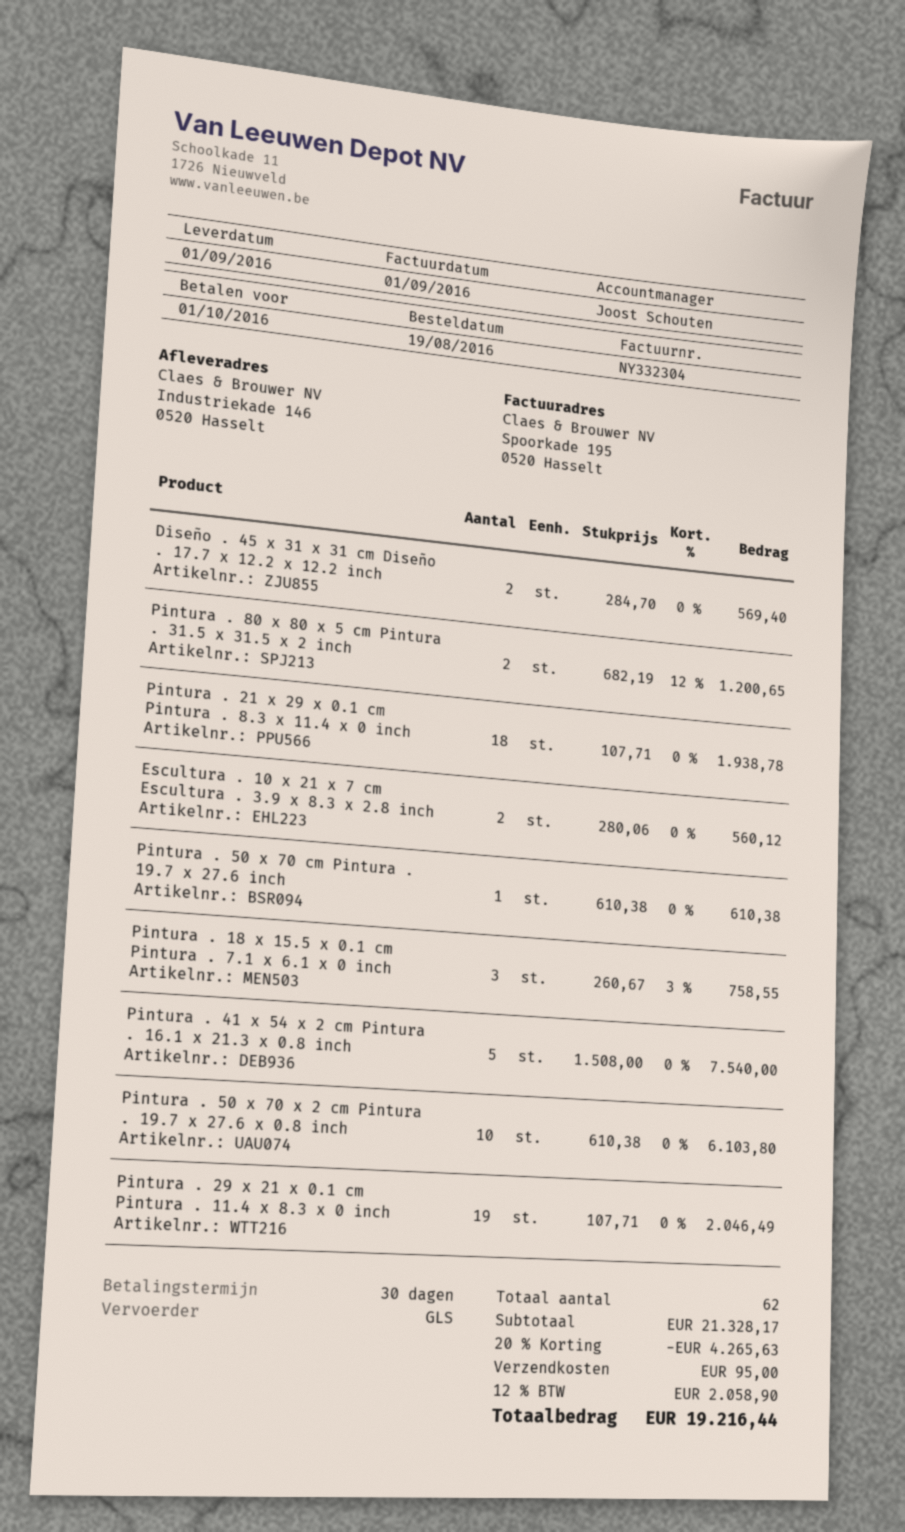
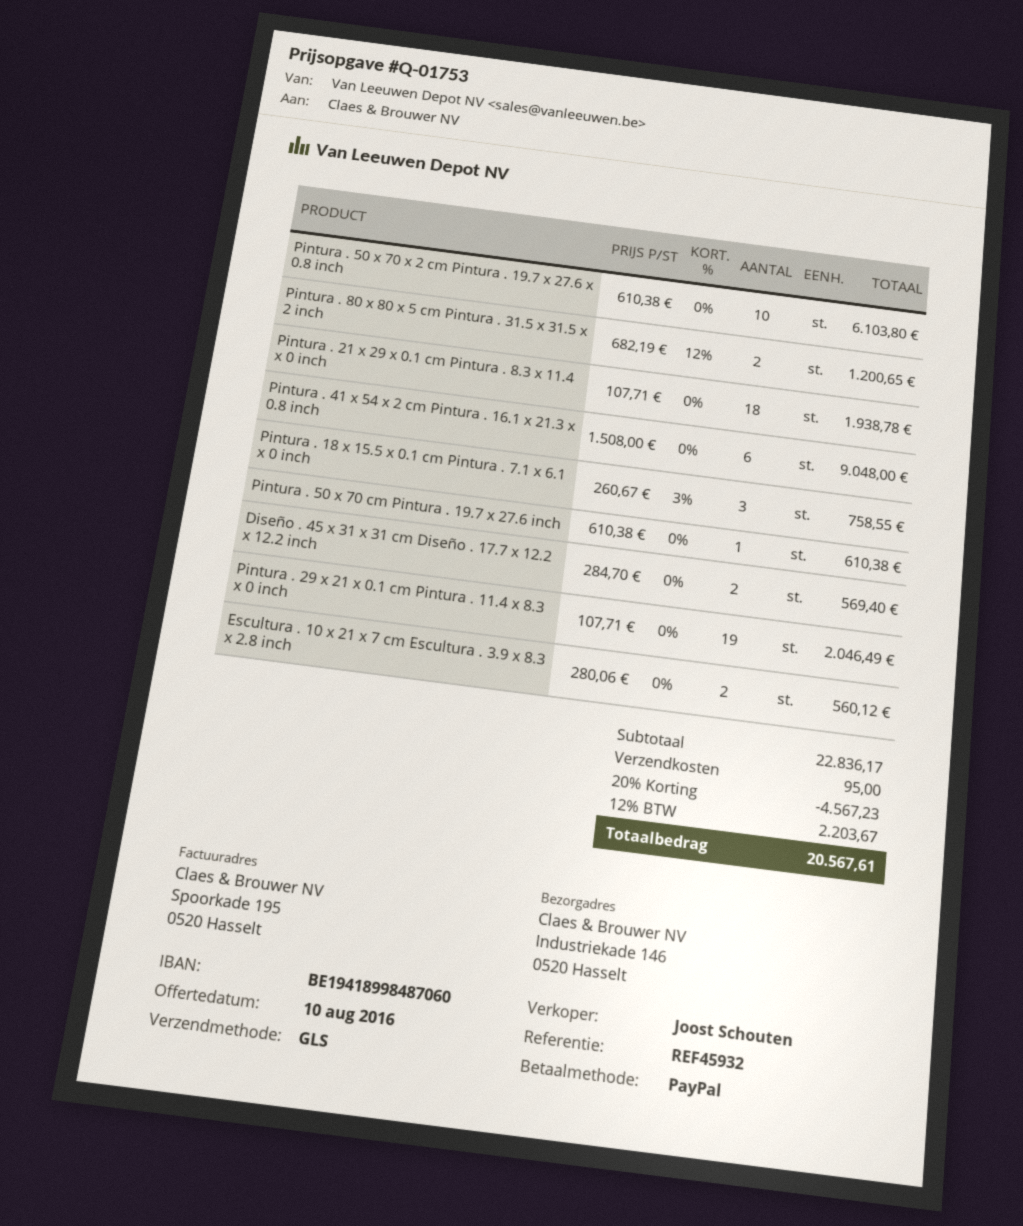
Pintura . 41 x 54 x 2 cm Pintura . 16.1 x 21.3 x 0.8 inch: 5 x 1508.00 = 7540.00 -> 6 x 1508.00 = 9048.00
subtotal: 21328.17 -> 22836.17
discount: 20% = 4265.63 -> 20% = 4567.23
tax: 12% = 2058.90 -> 12% = 2203.67
total: 19216.44 -> 20567.61

